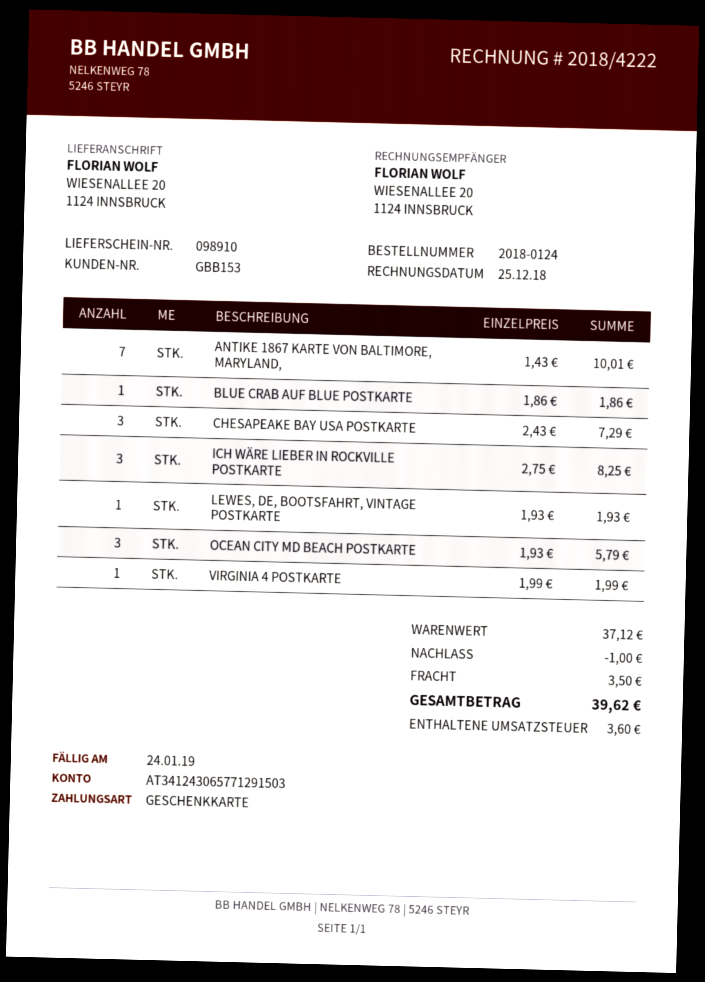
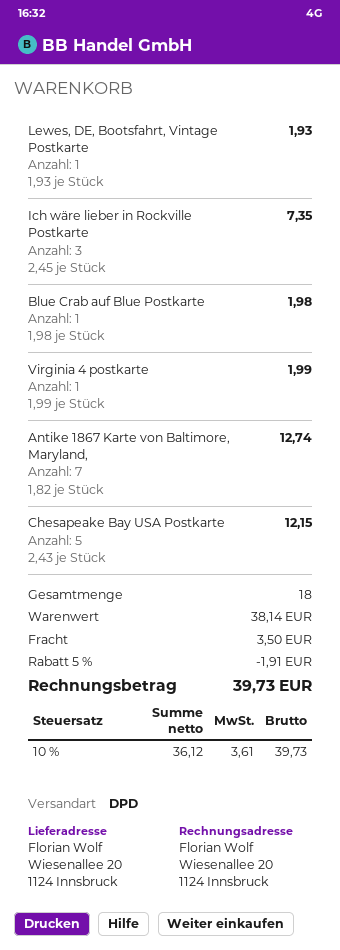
ANTIKE 1867 KARTE VON BALTIMORE, MARYLAND,: 7 x 1.43 = 10.01 -> 7 x 1.82 = 12.74
BLUE CRAB AUF BLUE POSTKARTE: 1 x 1.86 = 1.86 -> 1 x 1.98 = 1.98
CHESAPEAKE BAY USA POSTKARTE: 3 x 2.43 = 7.29 -> 5 x 2.43 = 12.15
ICH WÄRE LIEBER IN ROCKVILLE POSTKARTE: 3 x 2.75 = 8.25 -> 3 x 2.45 = 7.35
OCEAN CITY MD BEACH POSTKARTE: 3 x 1.93 = 5.79 -> none
subtotal: 37.12 -> 38.14
discount: 1.00 -> 1.91
tax: 3.60 -> 3.61
total: 39.62 -> 39.73

